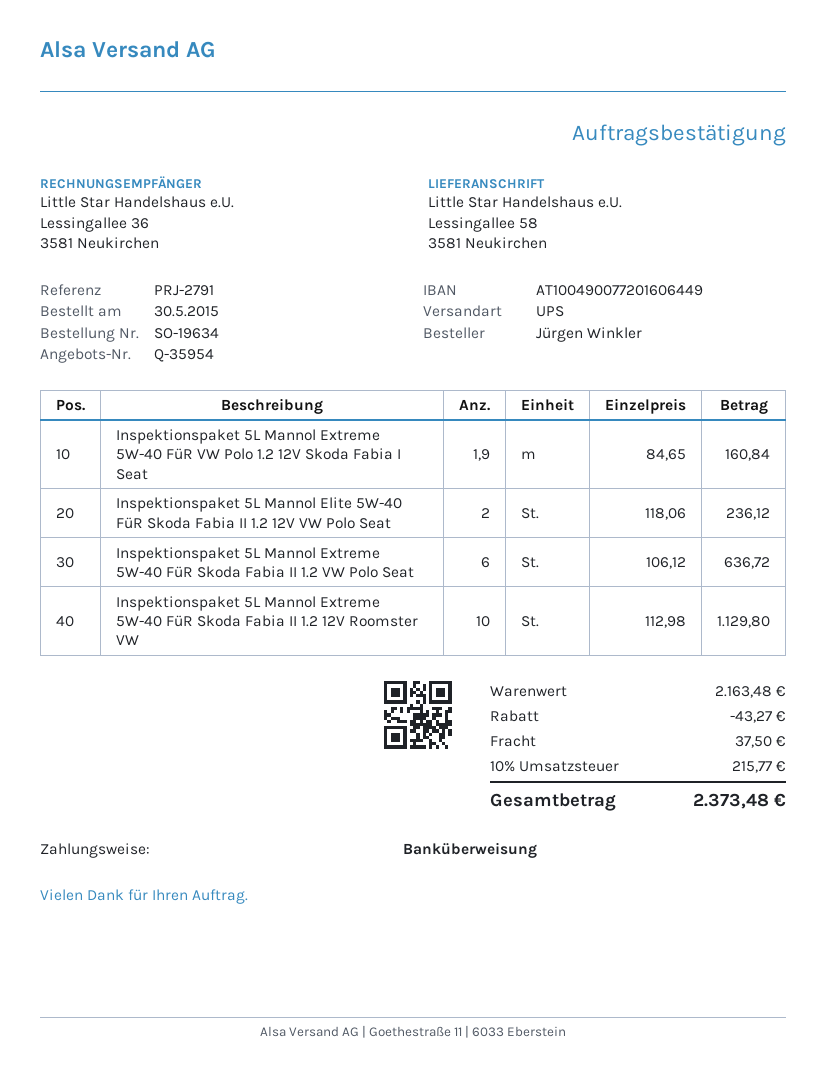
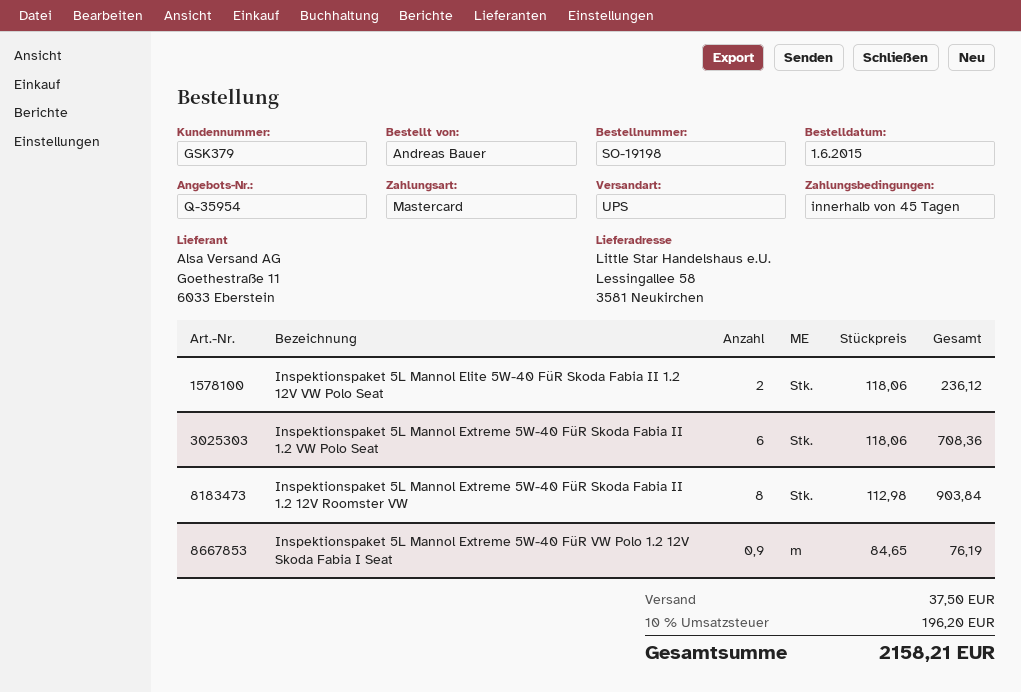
order number: SO-19634 -> SO-19198
order date: 2015-05-30 -> 2015-06-01
ordered by: Jürgen Winkler -> Andreas Bauer
payment method: bank transfer -> Mastercard
Inspektionspaket 5L Mannol Extreme 5W-40 FüR VW Polo 1.2 12V Skoda Fabia I Seat: 1.9 x 84.65 = 160.84 -> 0.9 x 84.65 = 76.19
Inspektionspaket 5L Mannol Extreme 5W-40 FüR Skoda Fabia II 1.2 VW Polo Seat: 6 x 106.12 = 636.72 -> 6 x 118.06 = 708.36
Inspektionspaket 5L Mannol Extreme 5W-40 FüR Skoda Fabia II 1.2 12V Roomster VW: 10 x 112.98 = 1129.80 -> 8 x 112.98 = 903.84
discount: 43.27 -> none
tax: 10% = 215.77 -> 10% = 196.20
total: 2373.48 -> 2158.21

